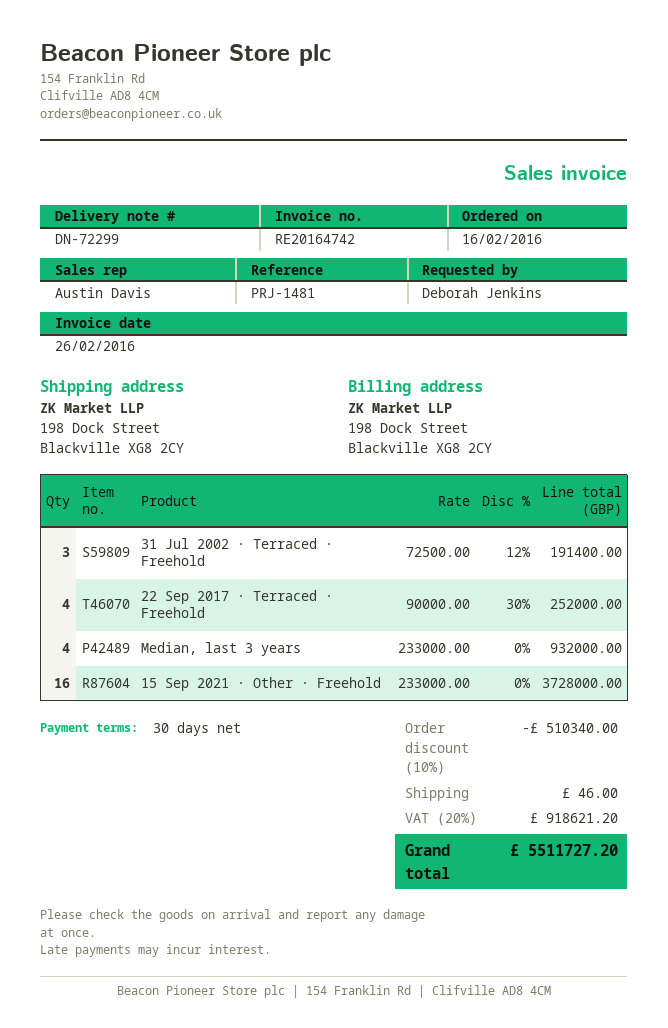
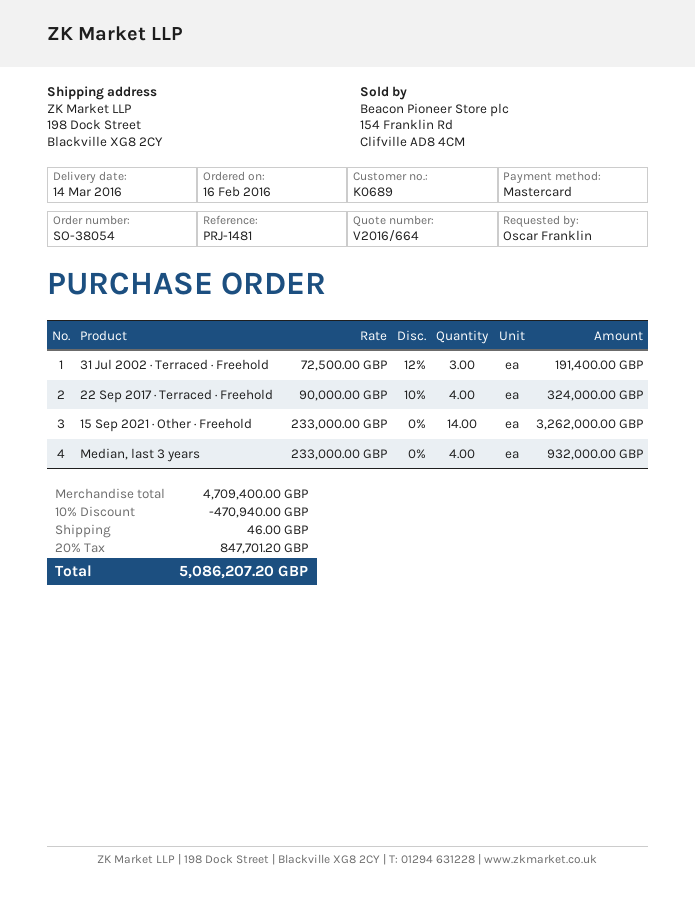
ordered by: Deborah Jenkins -> Oscar Franklin
22 Sep 2017 · Terraced · Freehold: 4 x 90000.00 - 30% = 252000.00 -> 4 x 90000.00 - 10% = 324000.00
15 Sep 2021 · Other · Freehold: 16 x 233000.00 = 3728000.00 -> 14 x 233000.00 = 3262000.00
discount: 10% = 510340.00 -> 10% = 470940.00
tax: 20% = 918621.20 -> 20% = 847701.20
total: 5511727.20 -> 5086207.20

